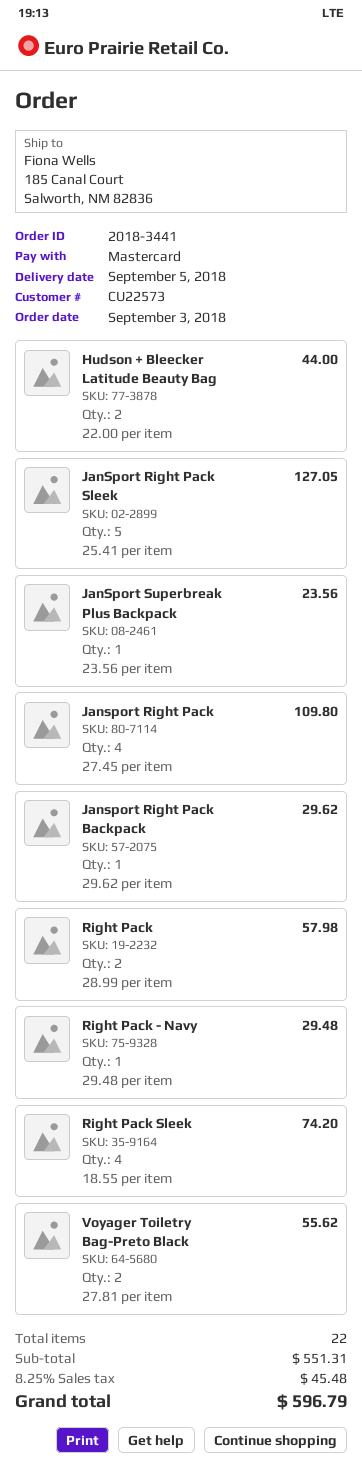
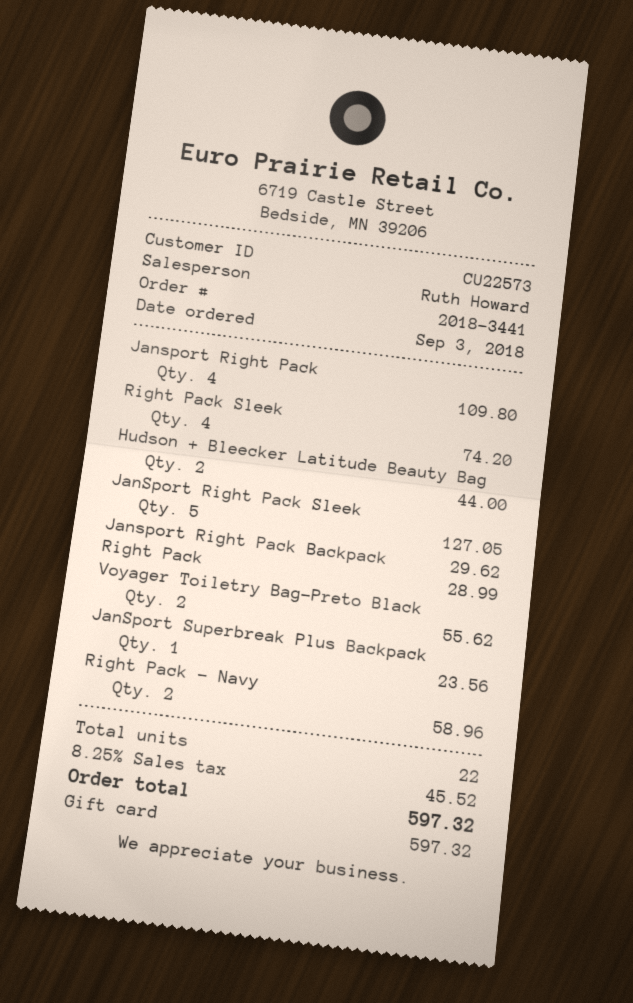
payment method: Mastercard -> gift card
Right Pack: 2 for 57.98 -> 1 for 28.99
Right Pack - Navy: 1 for 29.48 -> 2 for 58.96
tax: 8.25% = 45.48 -> 8.25% = 45.52
total: 596.79 -> 597.32

